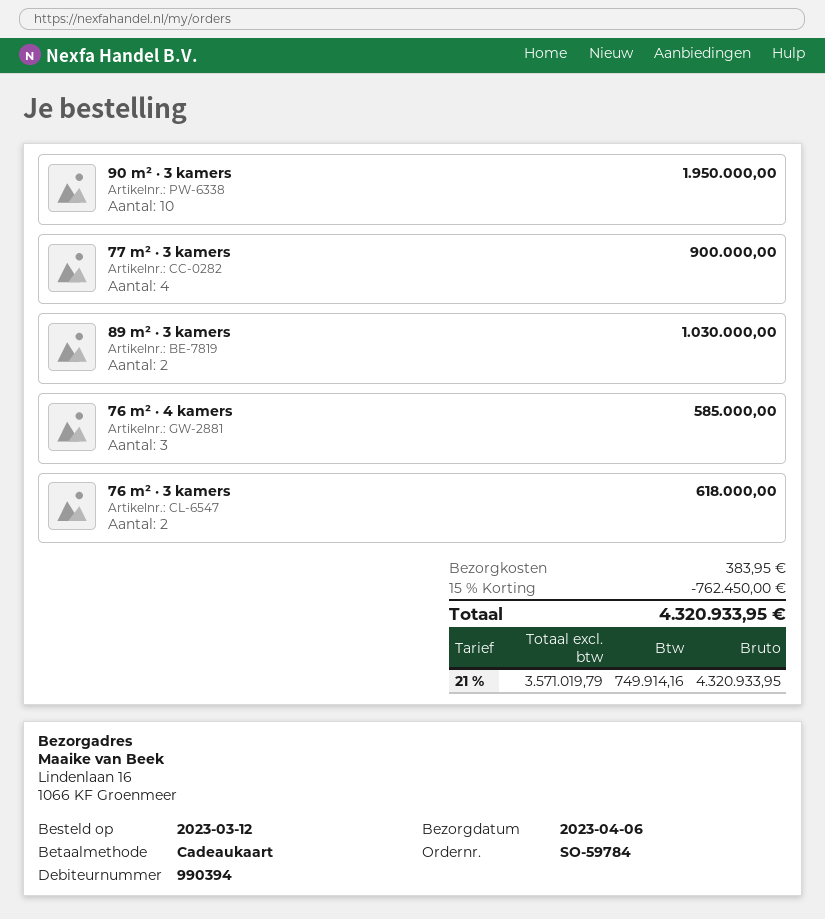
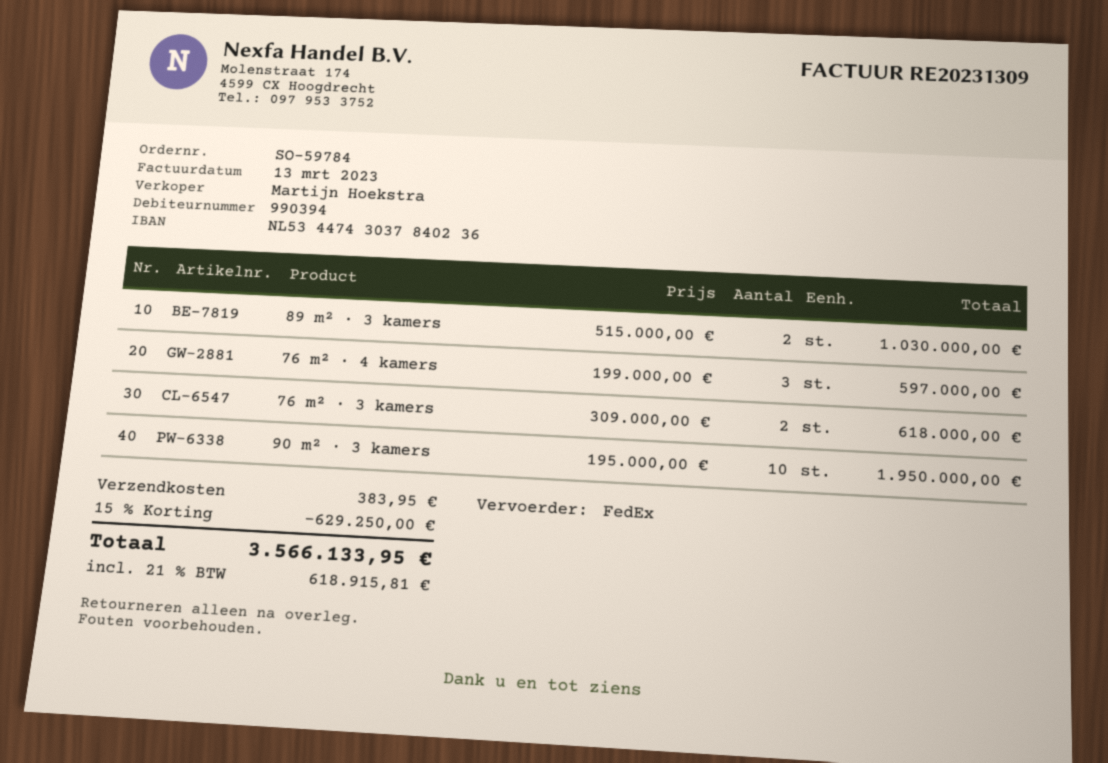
77 m² · 3 kamers: 4 for 900000.00 -> none
76 m² · 4 kamers: 3 for 585000.00 -> 3 for 597000.00
discount: 15% = 762450.00 -> 15% = 629250.00
tax: 21% = 749914.16 -> 21% = 618915.81
total: 4320933.95 -> 3566133.95

